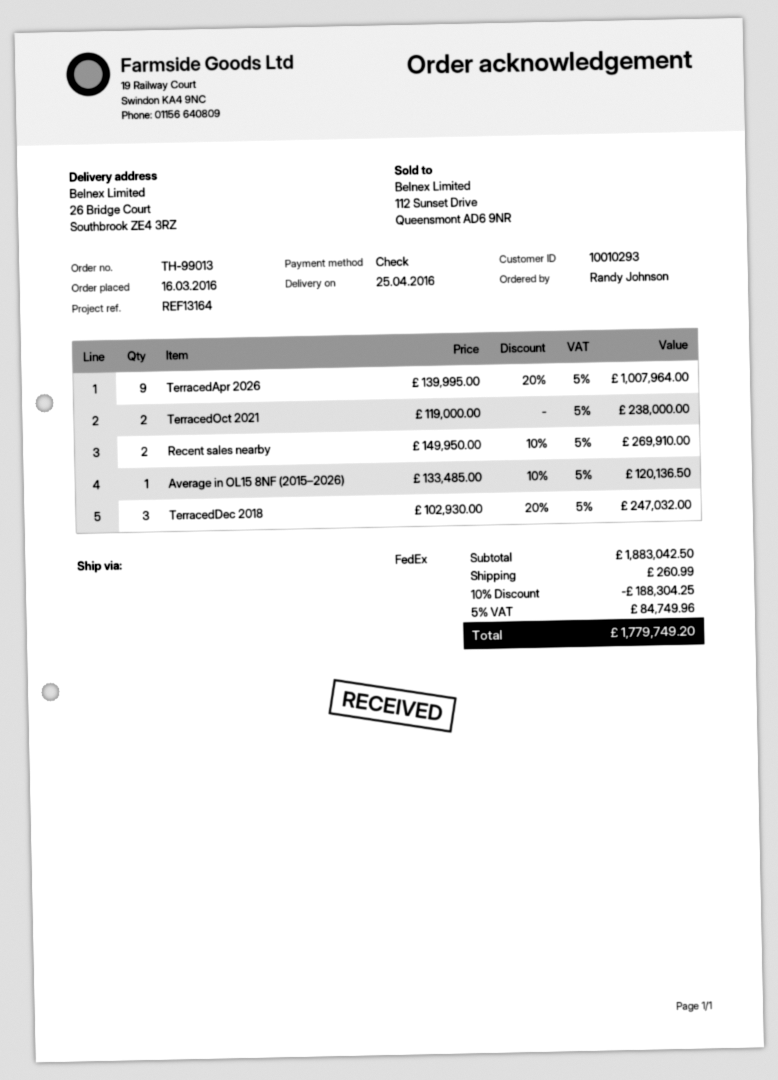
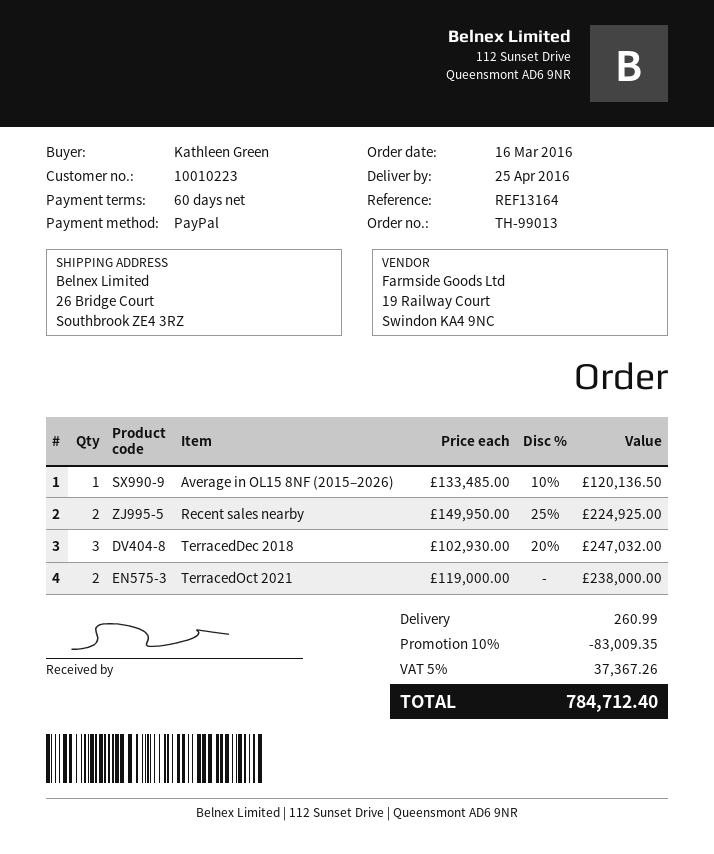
customer number: 10010293 -> 10010223
ordered by: Randy Johnson -> Kathleen Green
payment method: cheque -> PayPal
TerracedApr 2026: 9 x 139995.00 - 20% = 1007964.00 -> none
Recent sales nearby: 2 x 149950.00 - 10% = 269910.00 -> 2 x 149950.00 - 25% = 224925.00
discount: 10% = 188304.25 -> 10% = 83009.35
tax: 5% = 84749.96 -> 5% = 37367.26
total: 1779749.20 -> 784712.40

